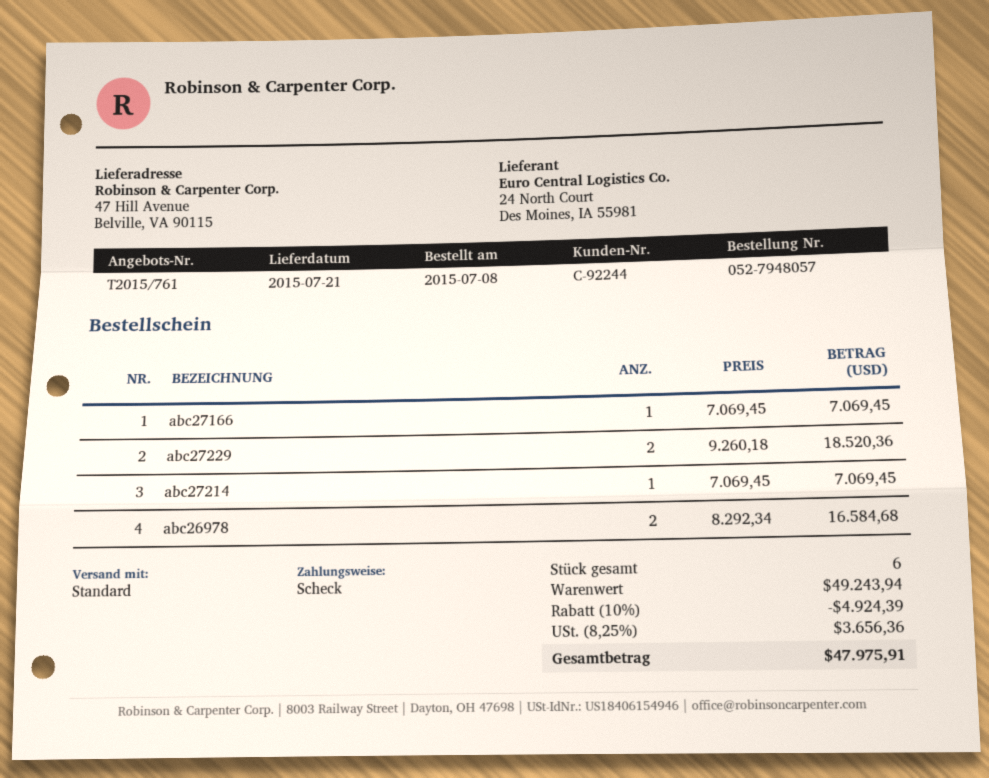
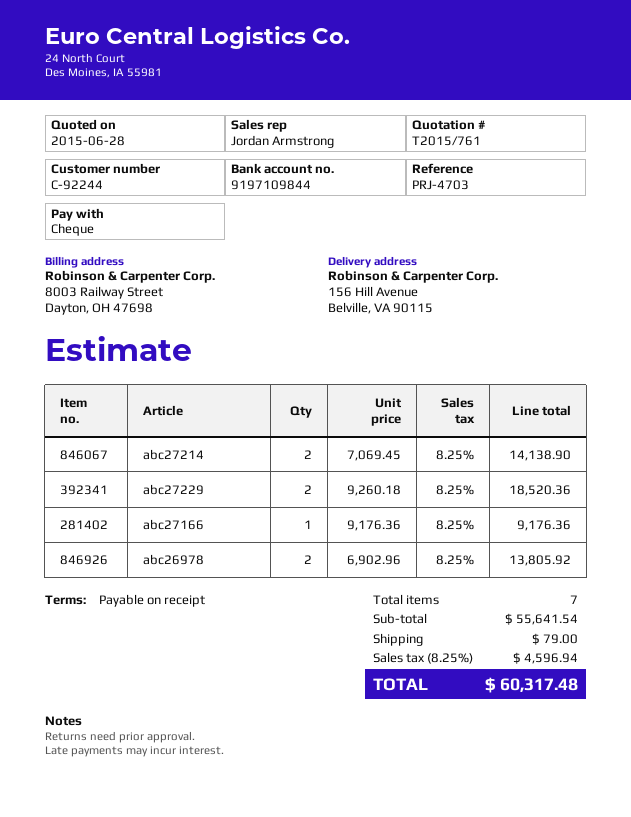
ship to: 47 Hill Avenue, Belville, VA 90115 -> 156 Hill Avenue, Belville, VA 90115
abc27166: 1 x 7069.45 = 7069.45 -> 1 x 9176.36 = 9176.36
abc27214: 1 x 7069.45 = 7069.45 -> 2 x 7069.45 = 14138.90
abc26978: 2 x 8292.34 = 16584.68 -> 2 x 6902.96 = 13805.92
total quantity: 6 -> 7
subtotal: 49243.94 -> 55641.54
discount: 10% = 4924.39 -> none
shipping: none -> 79.00
tax: 8.25% = 3656.36 -> 8.25% = 4596.94
total: 47975.91 -> 60317.48

